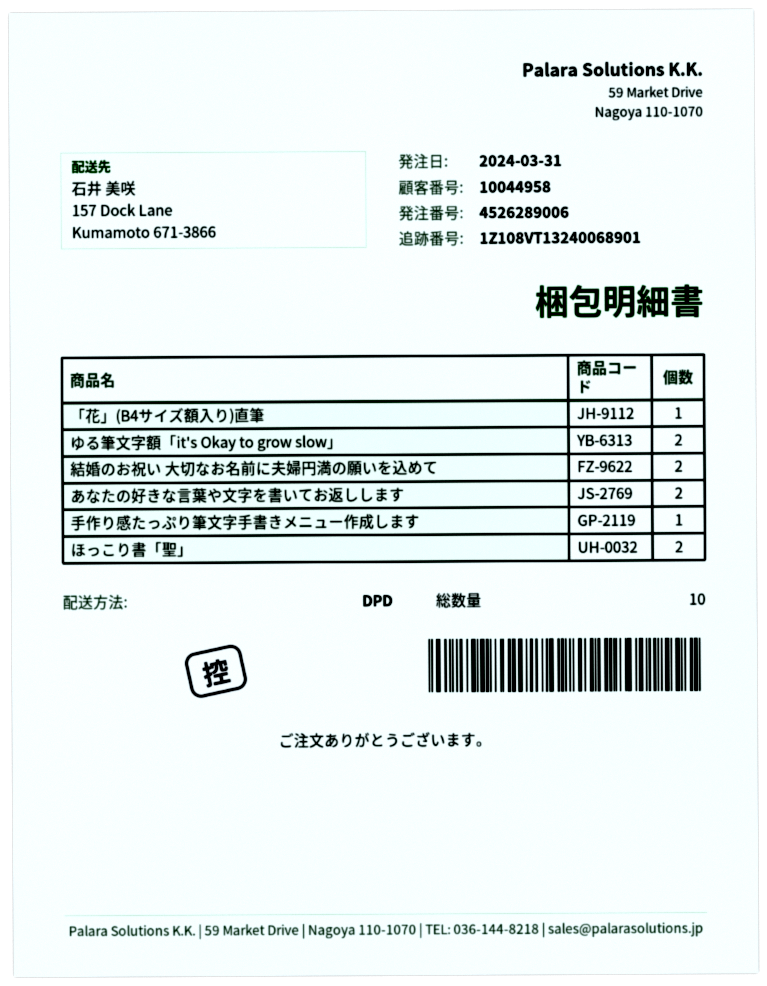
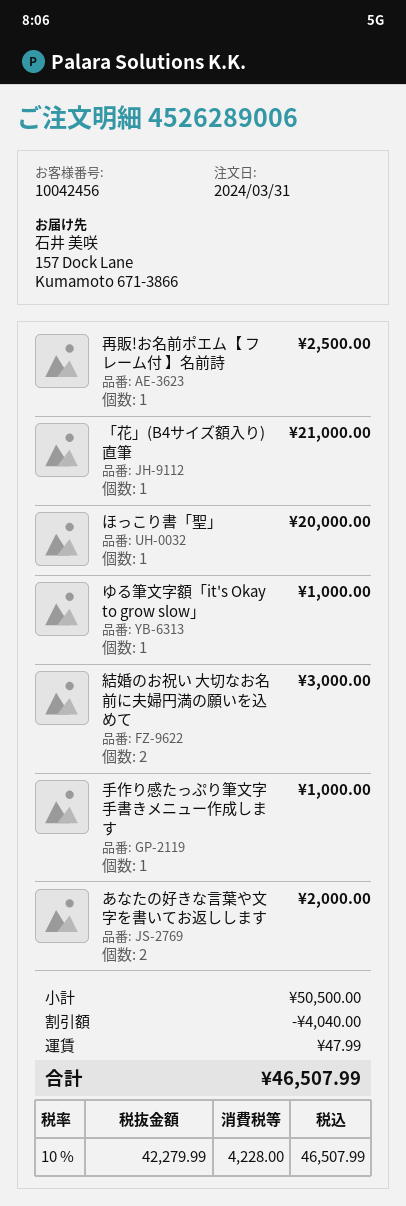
customer number: 10044958 -> 10042456
ゆる筆文字額「it's Okay to grow slow」: 2 -> 1
ほっこり書「聖」: 2 -> 1
再販!お名前ポエム【 フレーム付 】名前詩: none -> 1

